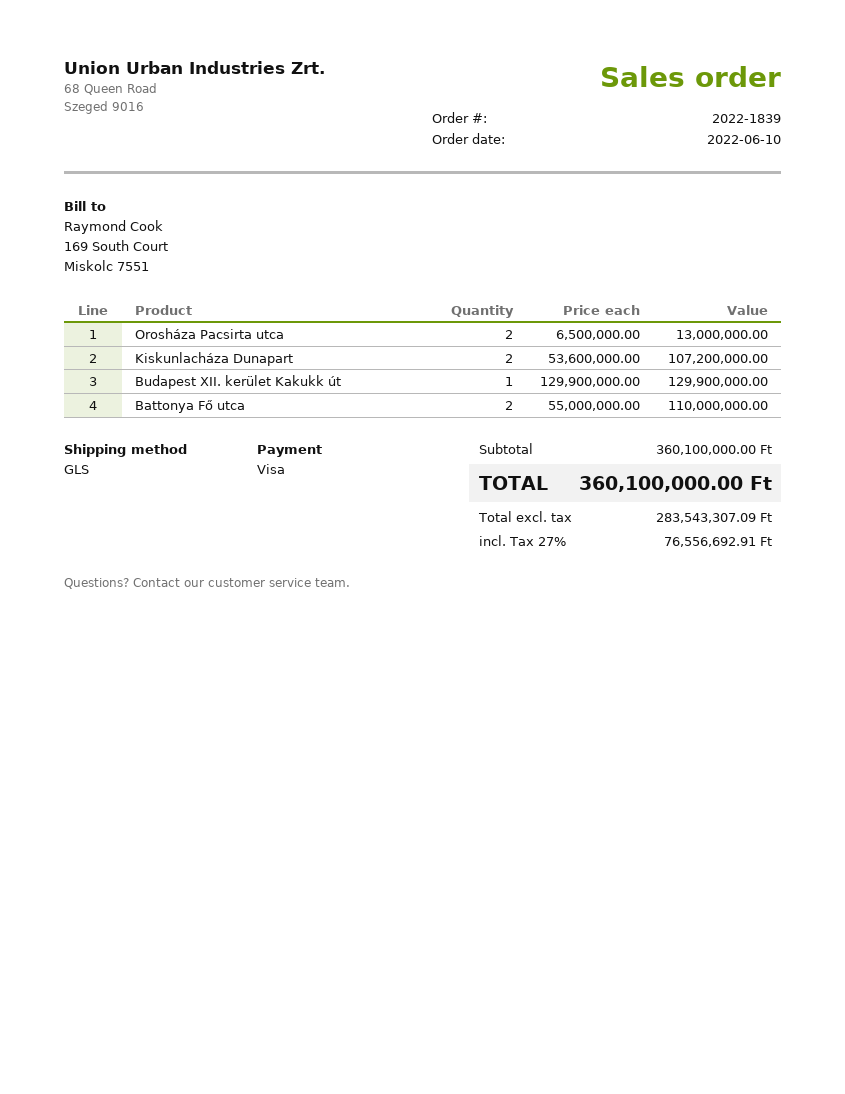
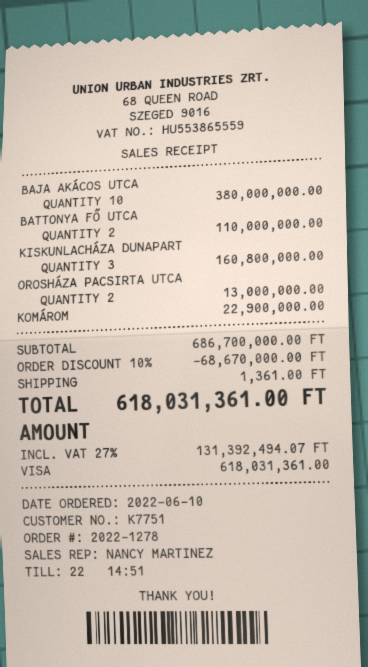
order number: 2022-1839 -> 2022-1278
Kiskunlacháza Dunapart: 2 for 107200000.00 -> 3 for 160800000.00
Budapest XII. kerület Kakukk út: 1 for 129900000.00 -> none
BAJA AKÁCOS UTCA: none -> 10 for 380000000.00
KOMÁROM: none -> 1 for 22900000.00
subtotal: 360100000.00 -> 686700000.00
discount: none -> 10% = 68670000.00
shipping: none -> 1361.00
tax: 27% = 76556692.91 -> 27% = 131392494.07
total: 360100000.00 -> 618031361.00

